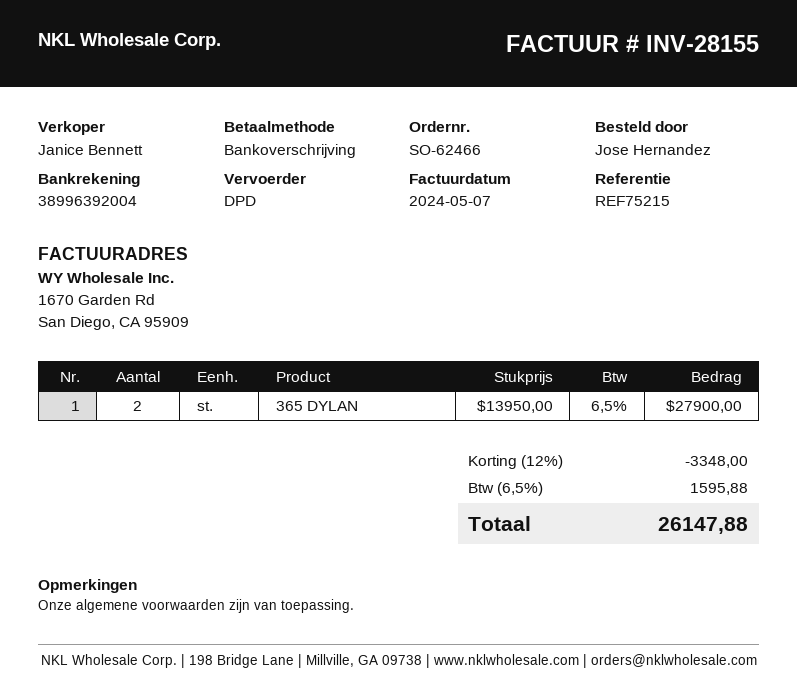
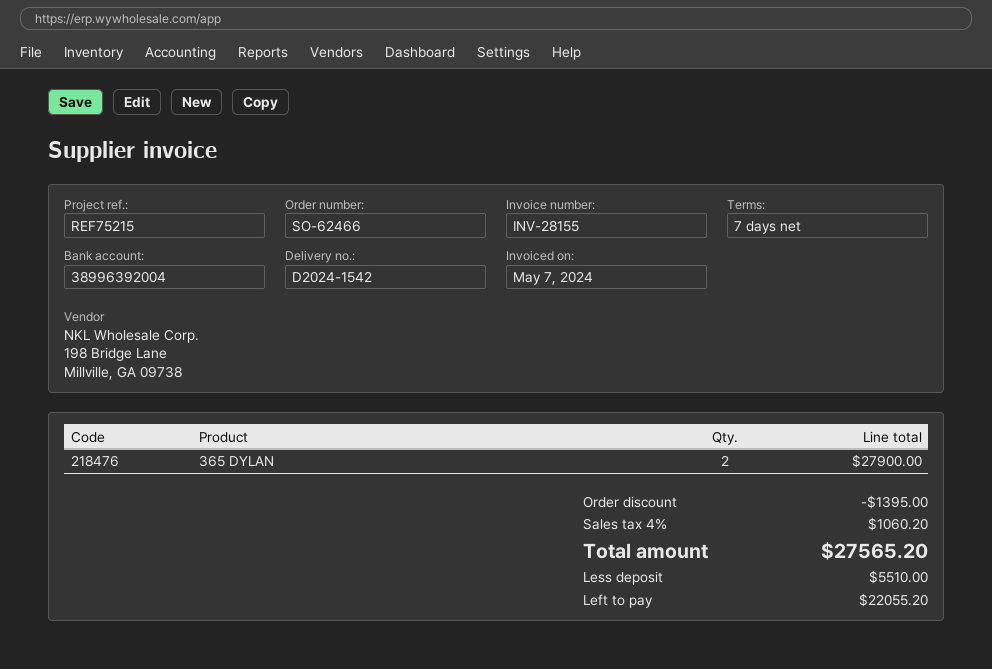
discount: 3348.00 -> 1395.00
tax: 6.5% = 1595.88 -> 4% = 1060.20
total: 26147.88 -> 27565.20

